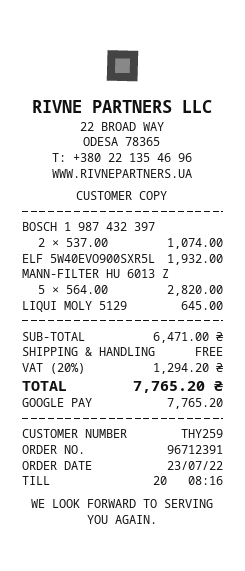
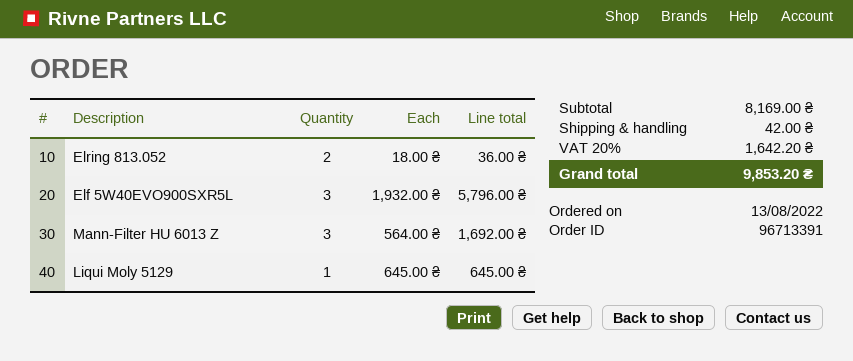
order number: 96712391 -> 96713391
order date: 2022-07-23 -> 2022-08-13
BOSCH 1 987 432 397: 2 x 537.00 = 1074.00 -> none
ELF 5W40EVO900SXR5L: 1 x 1932.00 = 1932.00 -> 3 x 1932.00 = 5796.00
MANN-FILTER HU 6013 Z: 5 x 564.00 = 2820.00 -> 3 x 564.00 = 1692.00
Elring 813.052: none -> 2 x 18.00 = 36.00
subtotal: 6471.00 -> 8169.00
shipping: 0.00 -> 42.00
tax: 20% = 1294.20 -> 20% = 1642.20
total: 7765.20 -> 9853.20

